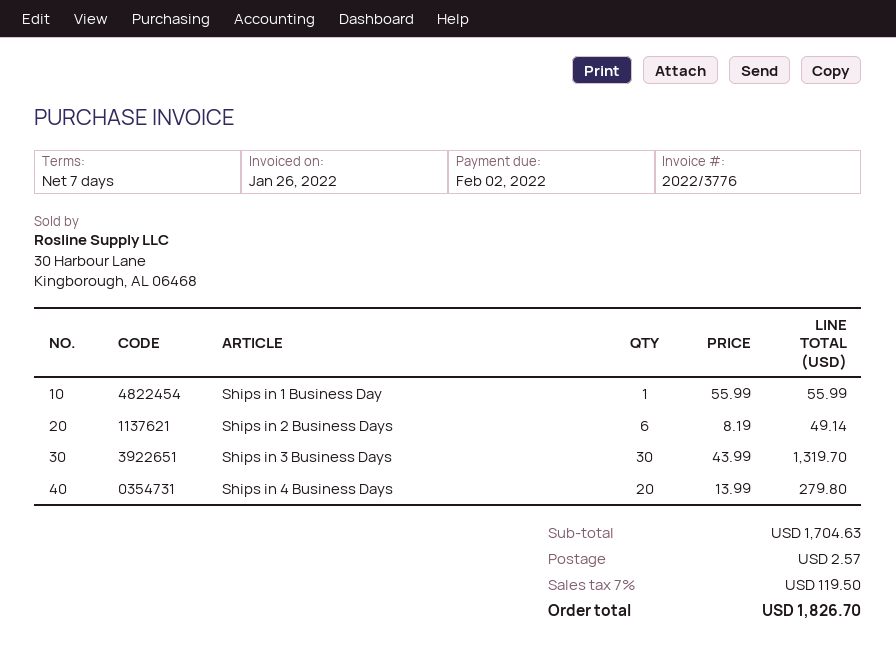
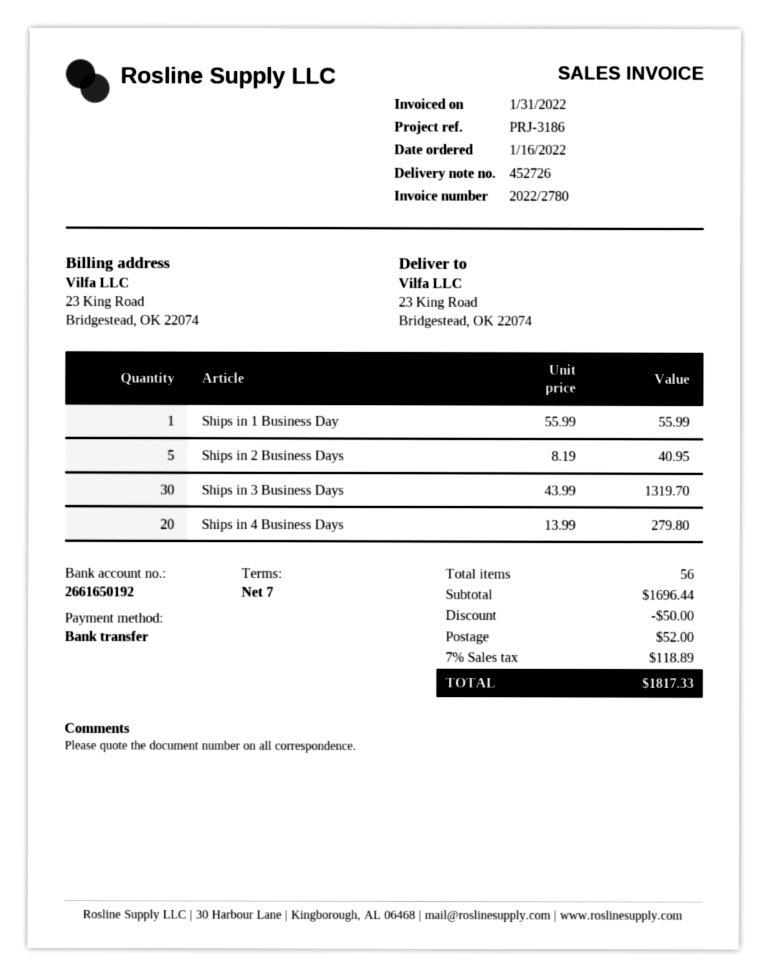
invoice number: 2022/3776 -> 2022/2780
invoice date: 2022-01-26 -> 2022-01-31
Ships in 2 Business Days: 6 x 8.19 = 49.14 -> 5 x 8.19 = 40.95
subtotal: 1704.63 -> 1696.44
discount: none -> 50.00
shipping: 2.57 -> 52.00
tax: 7% = 119.50 -> 7% = 118.89
total: 1826.70 -> 1817.33

